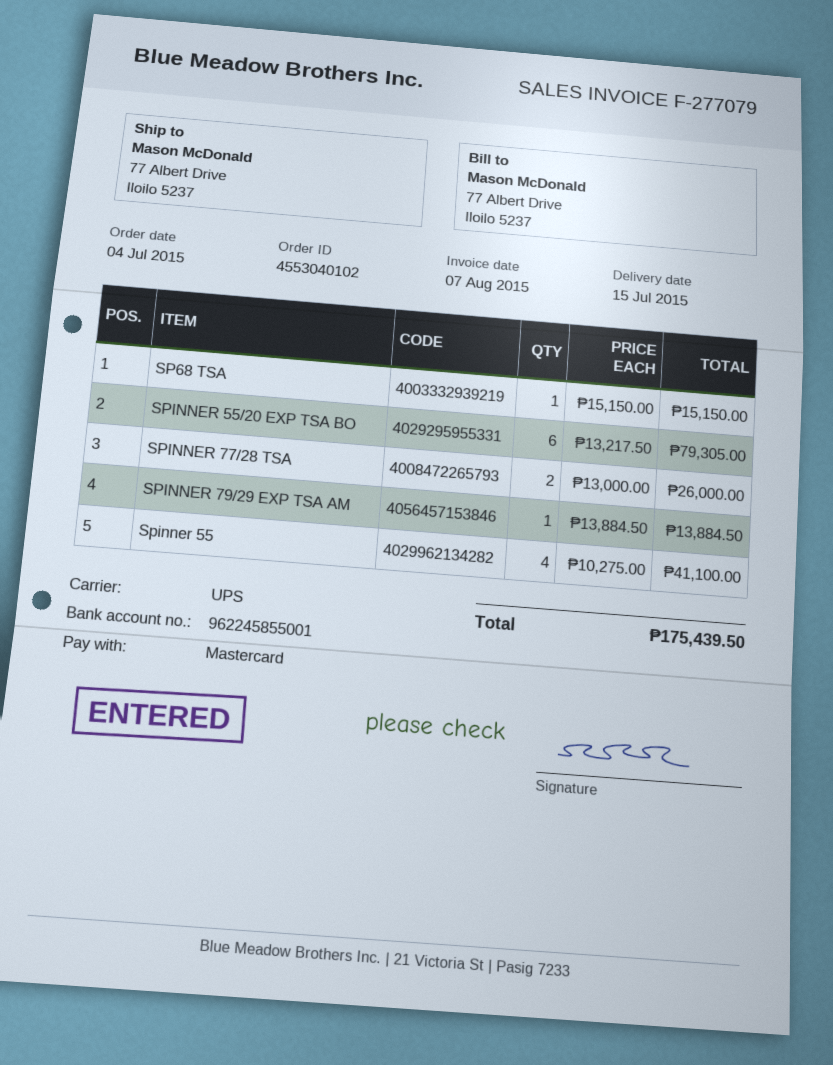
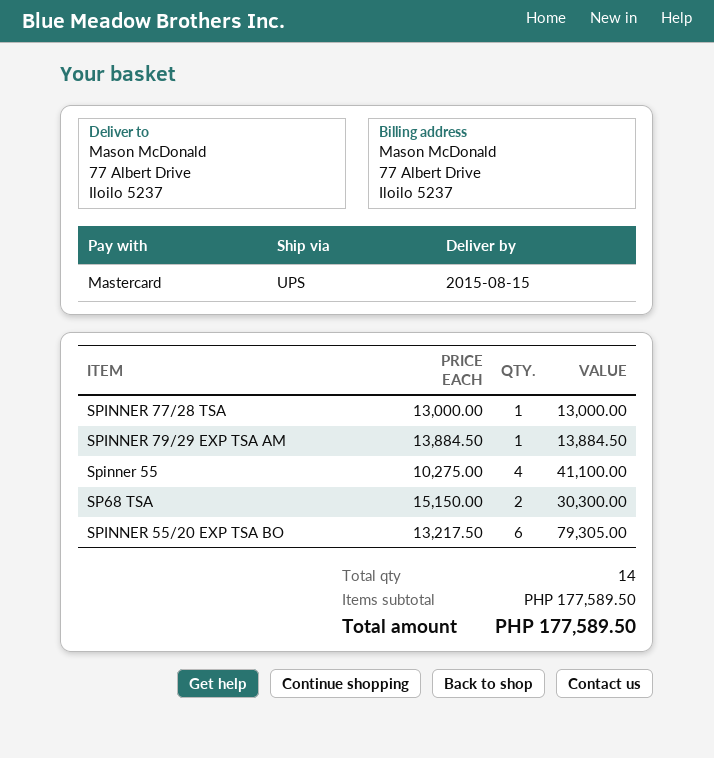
delivery date: 2015-07-15 -> 2015-08-15
SP68 TSA: 1 x 15150.00 = 15150.00 -> 2 x 15150.00 = 30300.00
SPINNER 77/28 TSA: 2 x 13000.00 = 26000.00 -> 1 x 13000.00 = 13000.00
total: 175439.50 -> 177589.50

